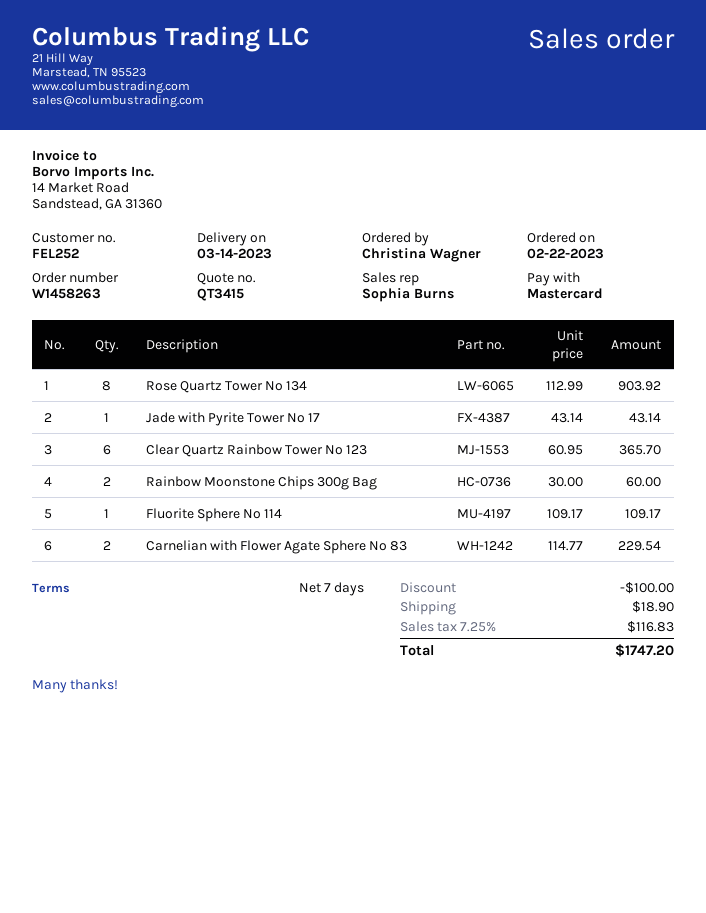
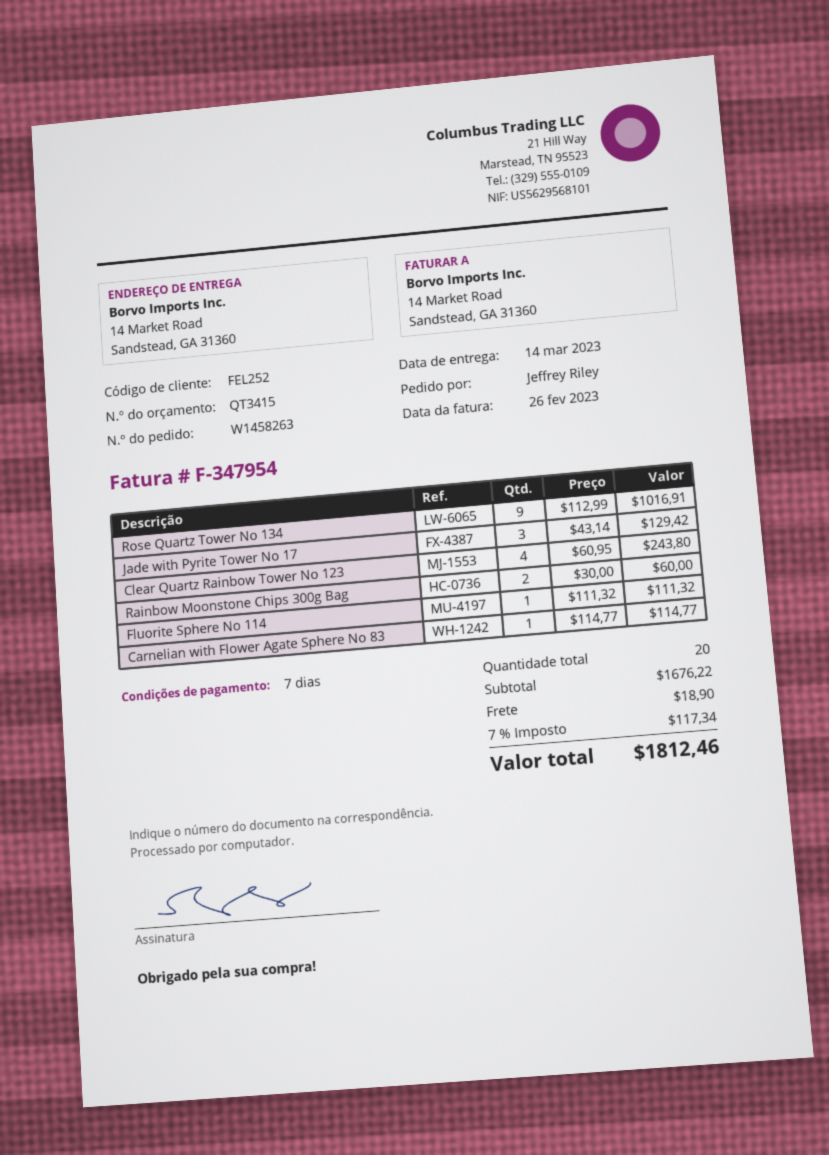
ordered by: Christina Wagner -> Jeffrey Riley
Rose Quartz Tower No 134: 8 x 112.99 = 903.92 -> 9 x 112.99 = 1016.91
Jade with Pyrite Tower No 17: 1 x 43.14 = 43.14 -> 3 x 43.14 = 129.42
Clear Quartz Rainbow Tower No 123: 6 x 60.95 = 365.70 -> 4 x 60.95 = 243.80
Fluorite Sphere No 114: 1 x 109.17 = 109.17 -> 1 x 111.32 = 111.32
Carnelian with Flower Agate Sphere No 83: 2 x 114.77 = 229.54 -> 1 x 114.77 = 114.77
discount: 100.00 -> none
tax: 7.25% = 116.83 -> 7% = 117.34
total: 1747.20 -> 1812.46

